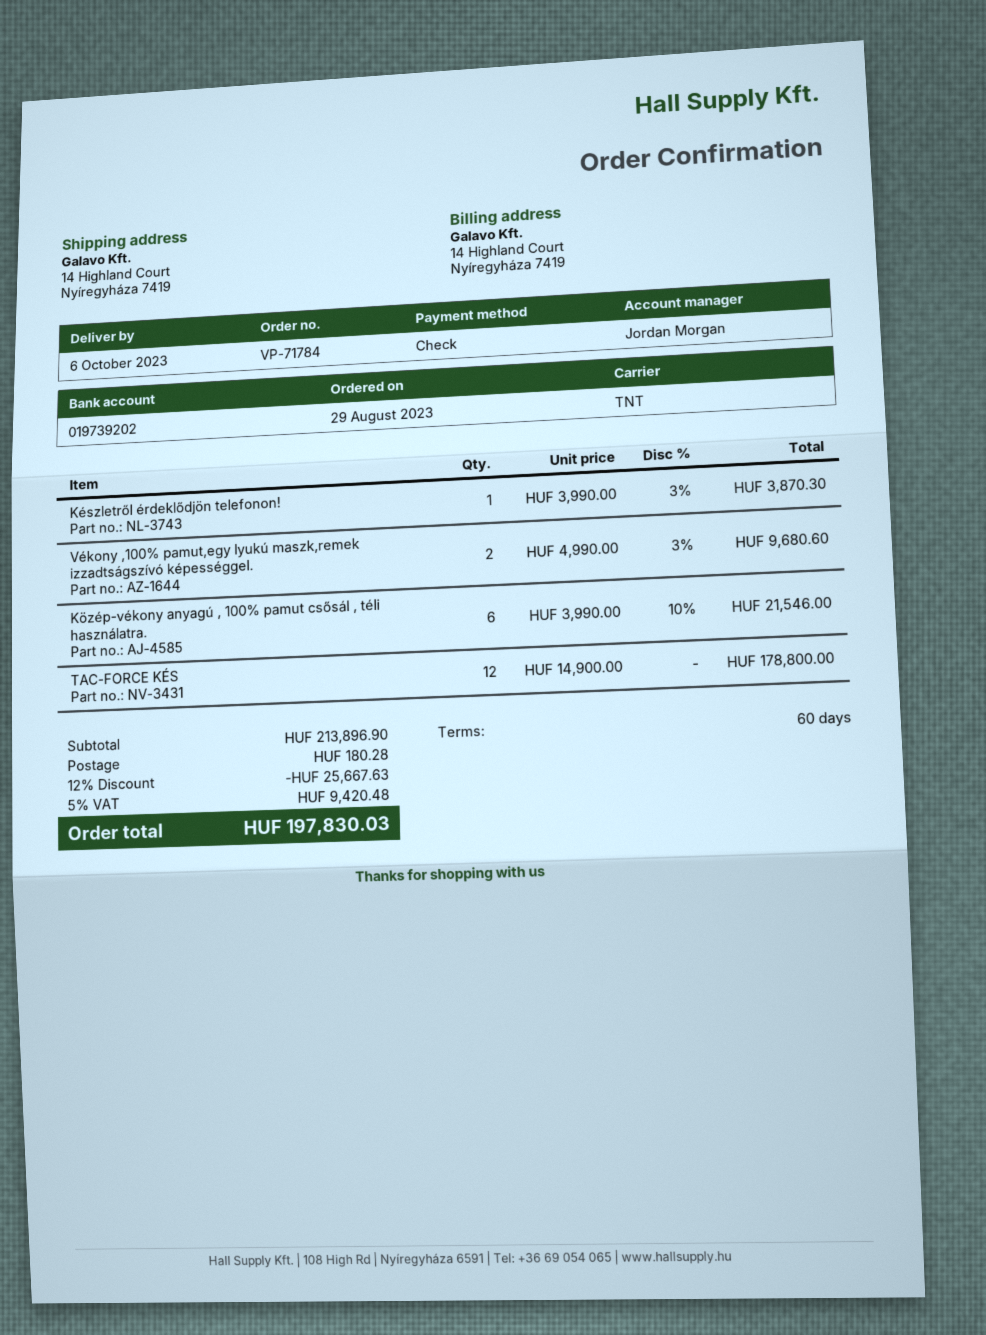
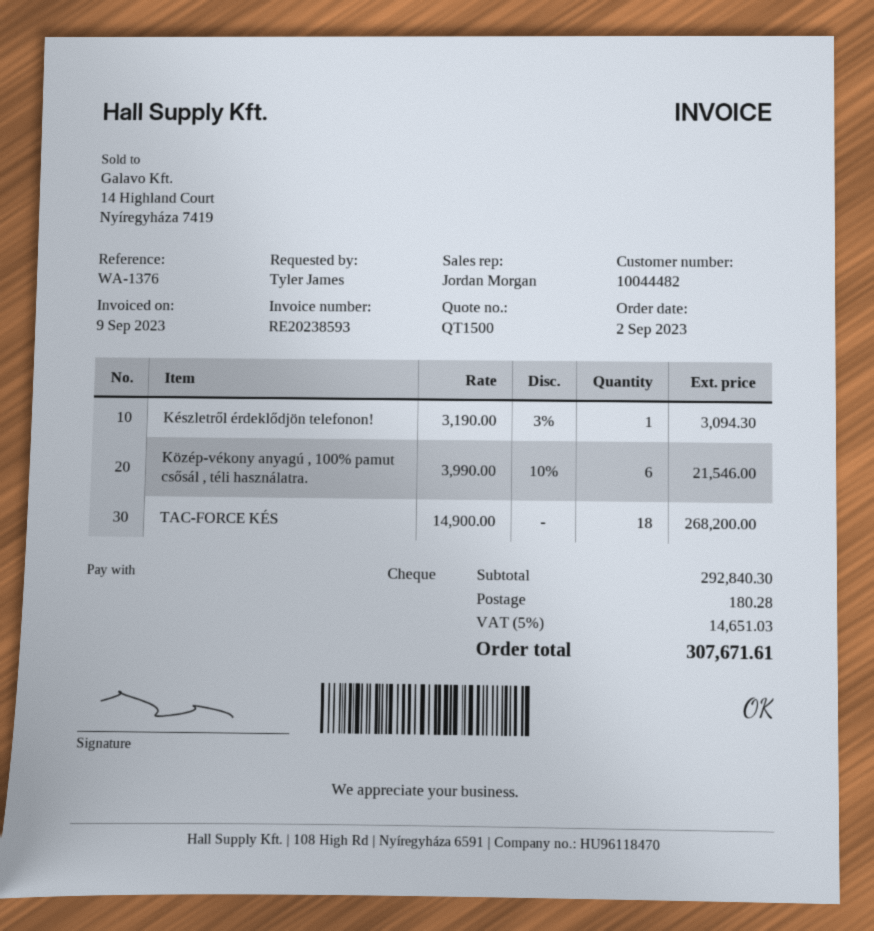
order date: 2023-08-29 -> 2023-09-02
Készletről érdeklődjön telefonon!: 1 x 3990.00 - 3% = 3870.30 -> 1 x 3190.00 - 3% = 3094.30
Vékony ,100% pamut,egy lyukú maszk,remek izzadtságszívó képességgel.: 2 x 4990.00 - 3% = 9680.60 -> none
TAC-FORCE KÉS: 12 x 14900.00 = 178800.00 -> 18 x 14900.00 = 268200.00
subtotal: 213896.90 -> 292840.30
discount: 12% = 25667.63 -> none
tax: 5% = 9420.48 -> 5% = 14651.03
total: 197830.03 -> 307671.61

